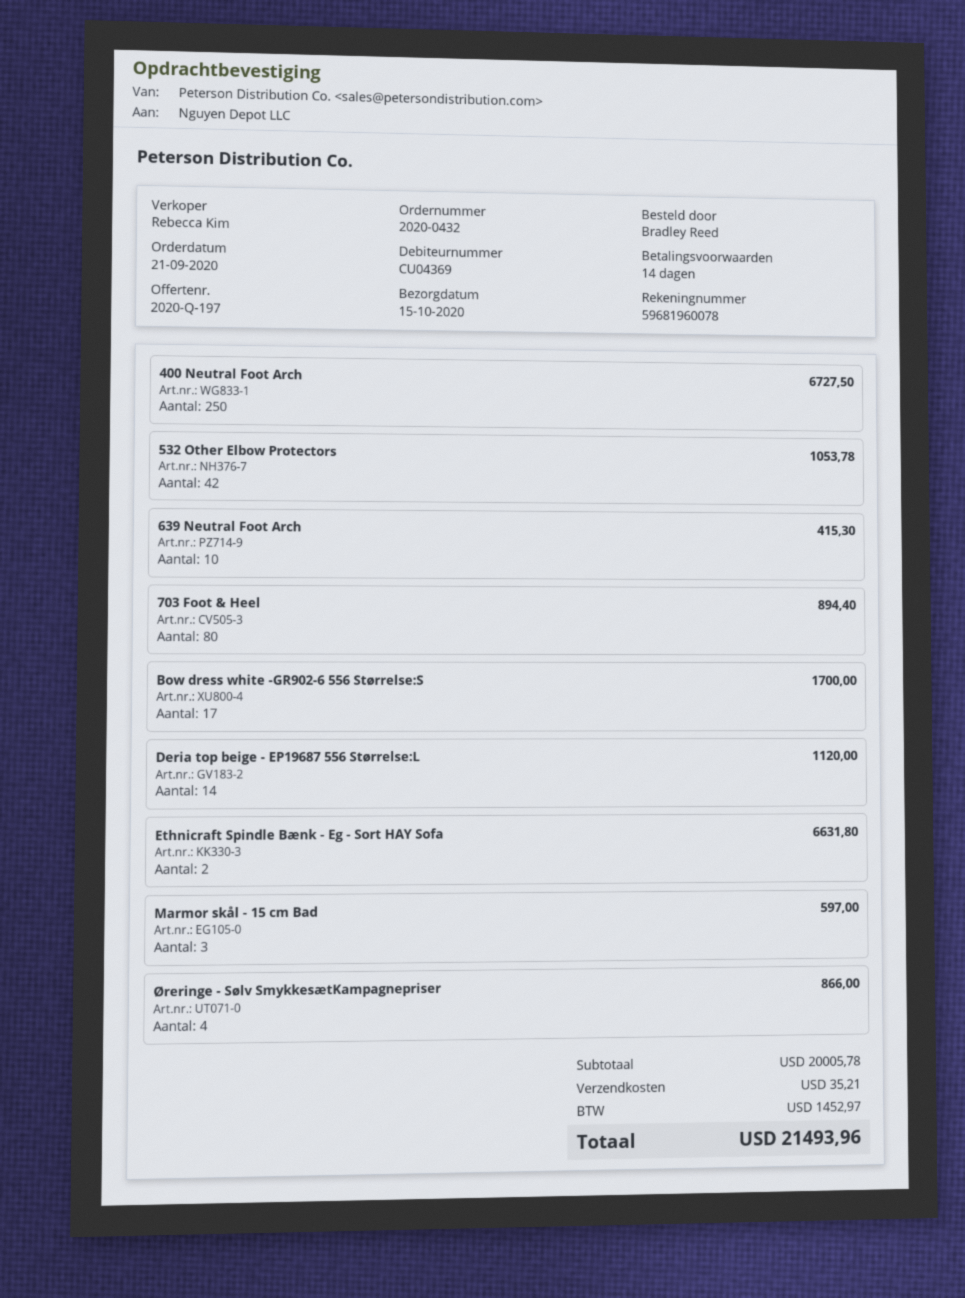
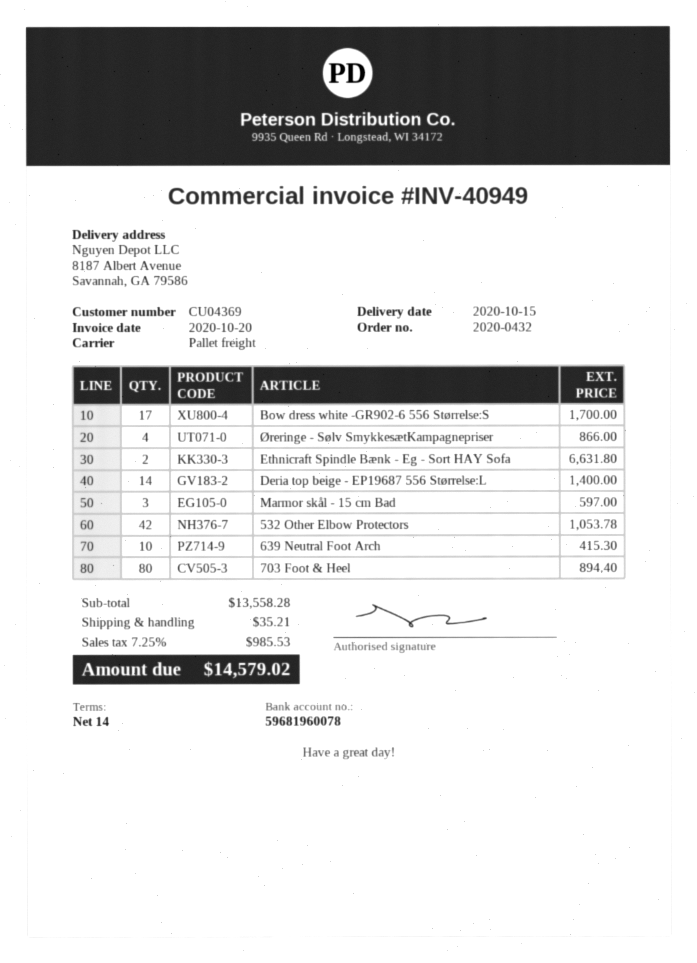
400 Neutral Foot Arch: 250 for 6727.50 -> none
Deria top beige - EP19687 556 Størrelse:L: 14 for 1120.00 -> 14 for 1400.00
subtotal: 20005.78 -> 13558.28
tax: 1452.97 -> 985.53
total: 21493.96 -> 14579.02

